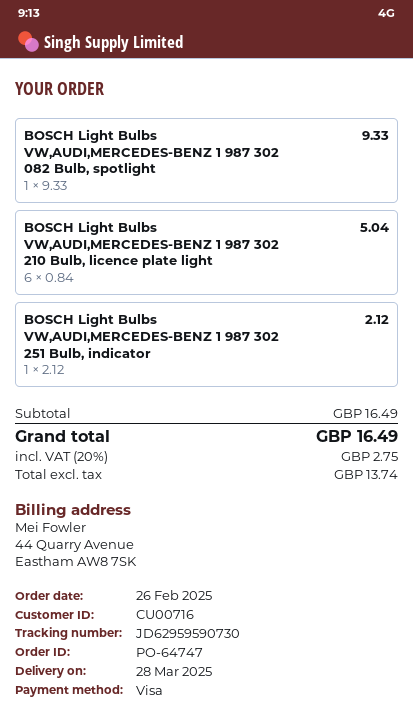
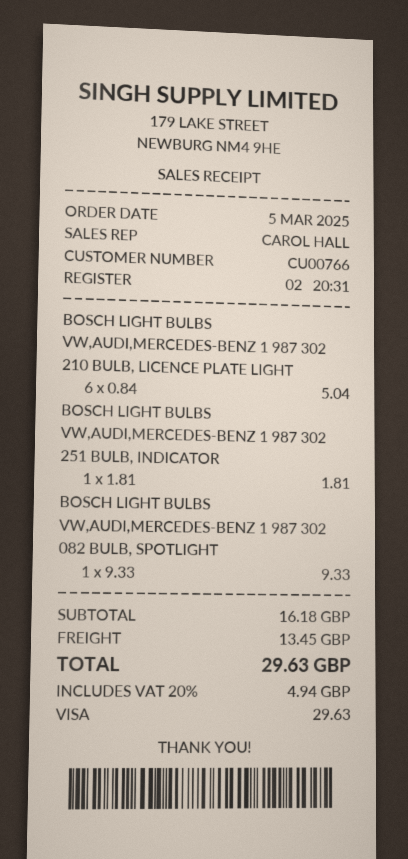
order date: 2025-02-26 -> 2025-03-05
customer number: CU00716 -> CU00766
BOSCH Light Bulbs VW,AUDI,MERCEDES-BENZ 1 987 302 251 Bulb, indicator: 1 x 2.12 = 2.12 -> 1 x 1.81 = 1.81
subtotal: 16.49 -> 16.18
shipping: none -> 13.45
tax: 20% = 2.75 -> 20% = 4.94
total: 16.49 -> 29.63

